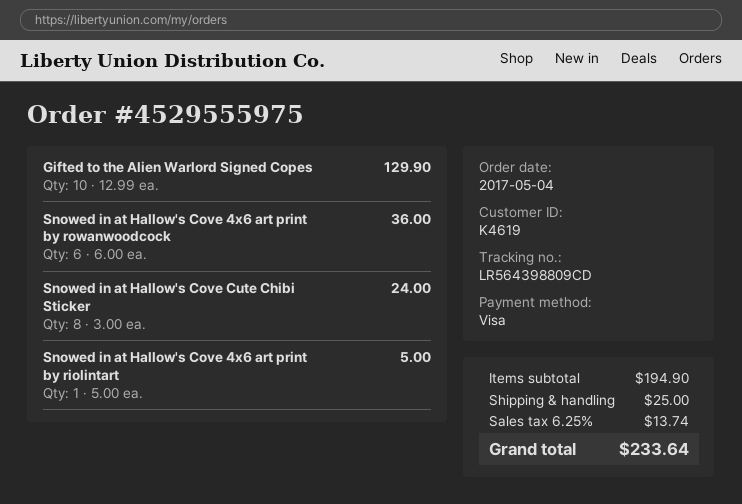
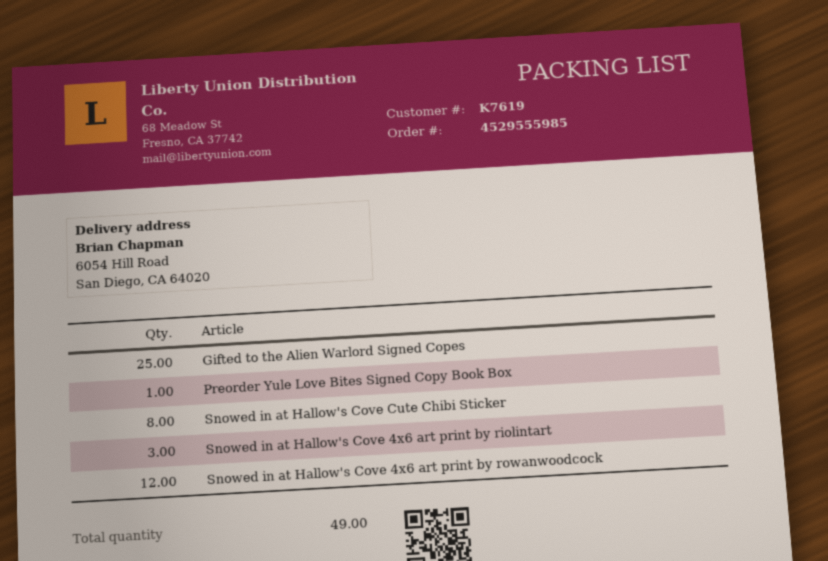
order number: 4529555975 -> 4529555985
customer number: K4619 -> K7619
Gifted to the Alien Warlord Signed Copes: 10 -> 25
Snowed in at Hallow's Cove 4x6 art print by rowanwoodcock: 6 -> 12
Snowed in at Hallow's Cove 4x6 art print by riolintart: 1 -> 3
Preorder Yule Love Bites Signed Copy Book Box: none -> 1

